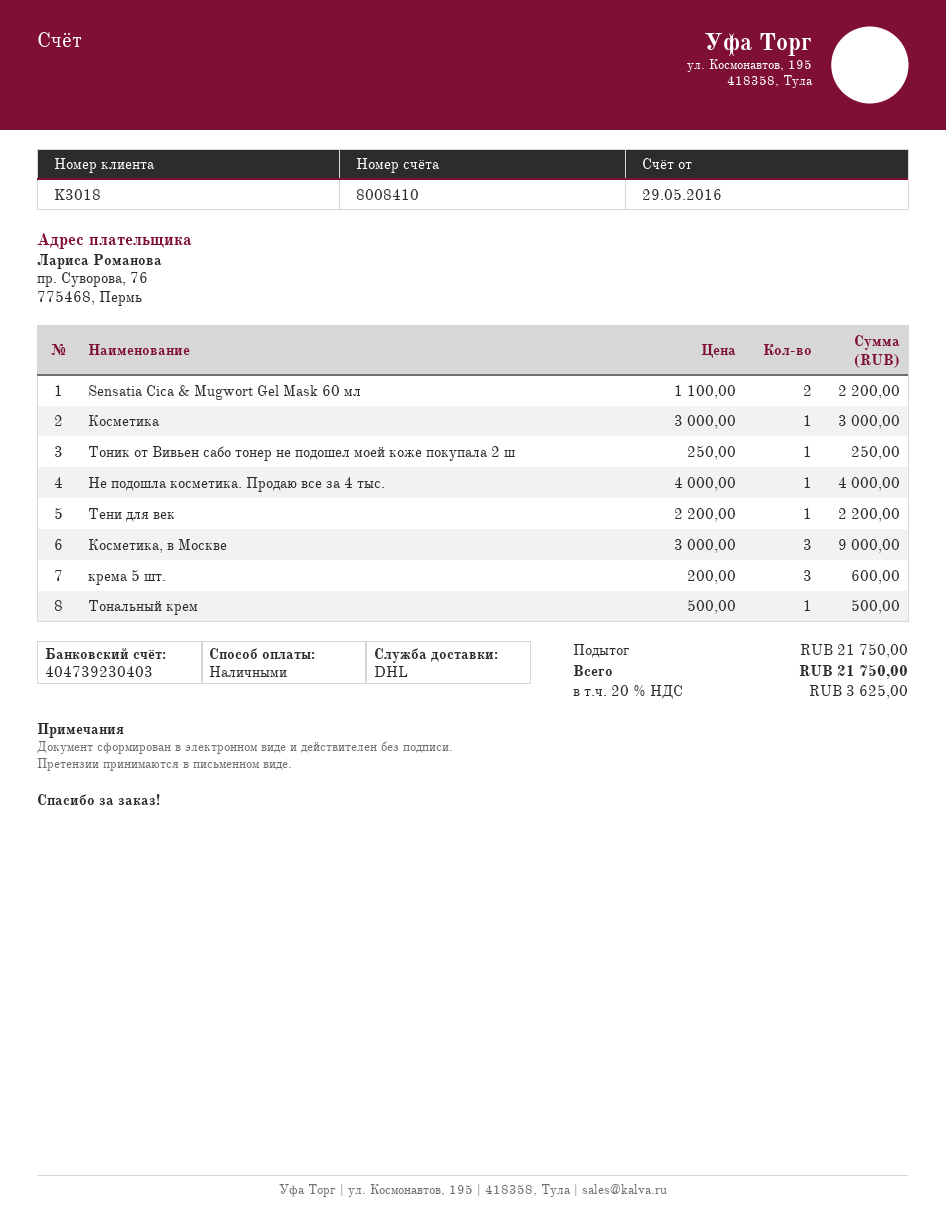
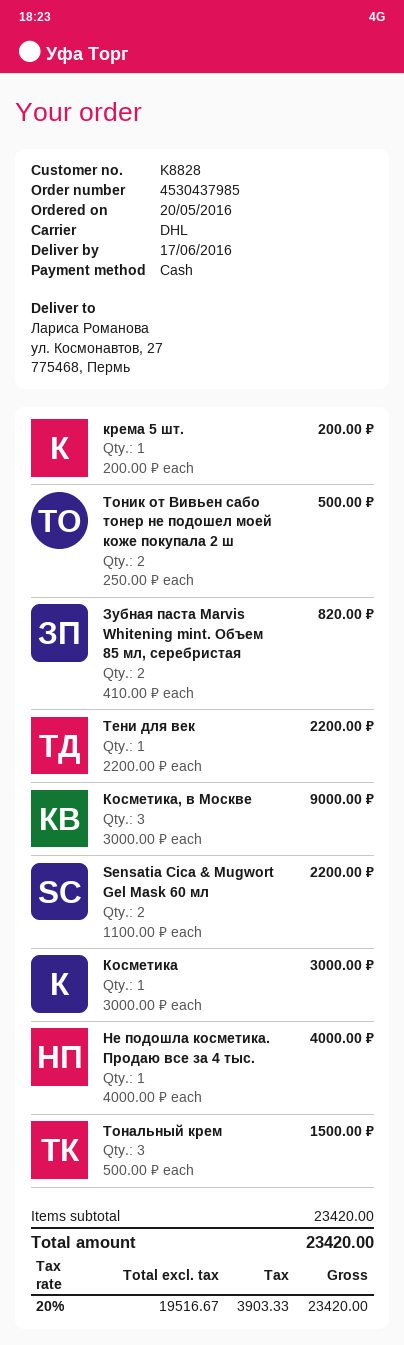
customer number: K3018 -> K8828
Тоник от Вивьен сабо тонер не подошел моей коже покупала 2 ш: 1 x 250.00 = 250.00 -> 2 x 250.00 = 500.00
крема 5 шт.: 3 x 200.00 = 600.00 -> 1 x 200.00 = 200.00
Тональный крем: 1 x 500.00 = 500.00 -> 3 x 500.00 = 1500.00
Зубная паста Marvis Whitening mint. Объем 85 мл, серебристая: none -> 2 x 410.00 = 820.00
subtotal: 21750.00 -> 23420.00
tax: 20% = 3625.00 -> 20% = 3903.33
total: 21750.00 -> 23420.00

